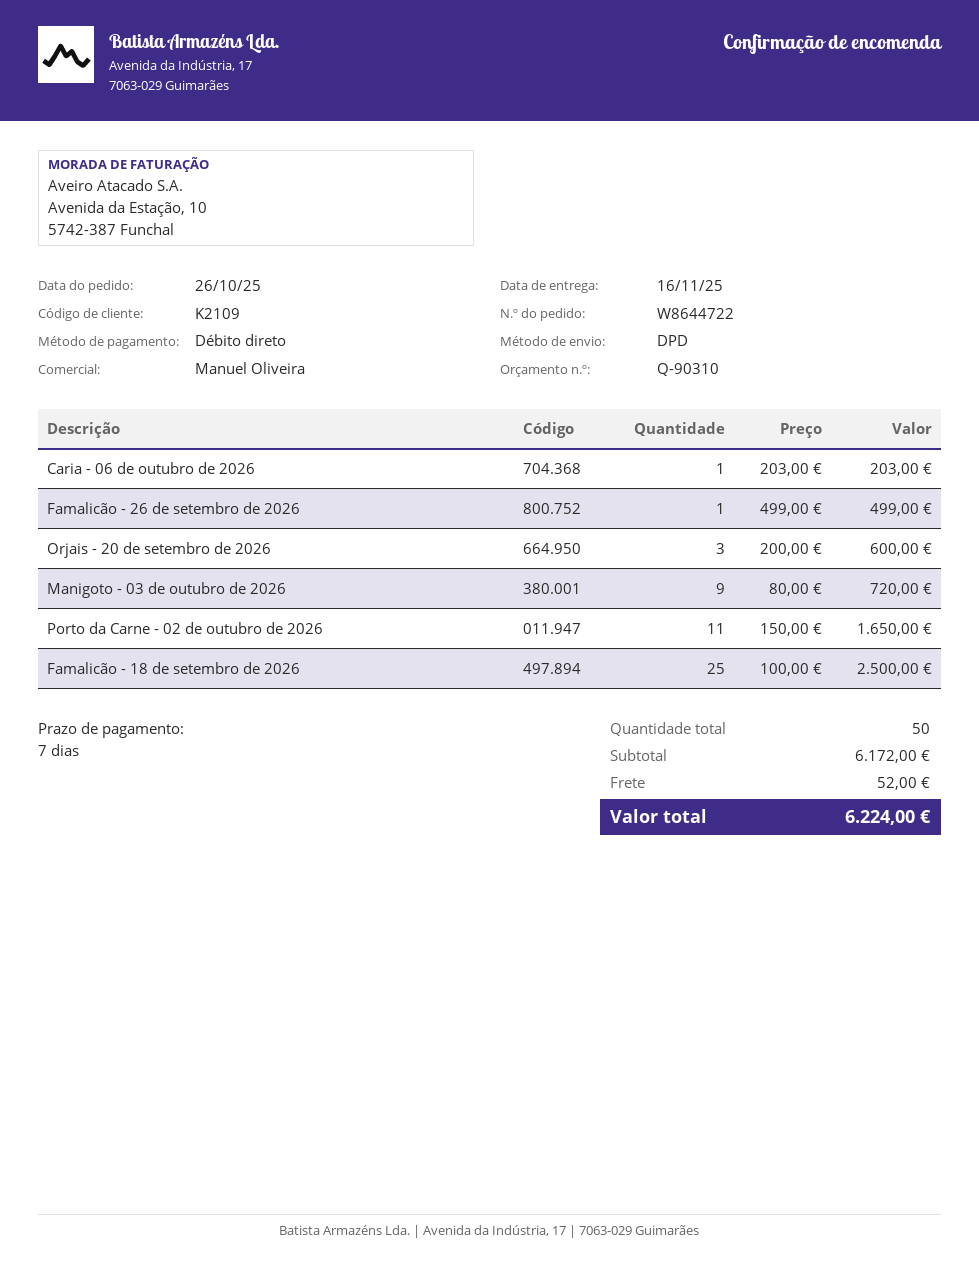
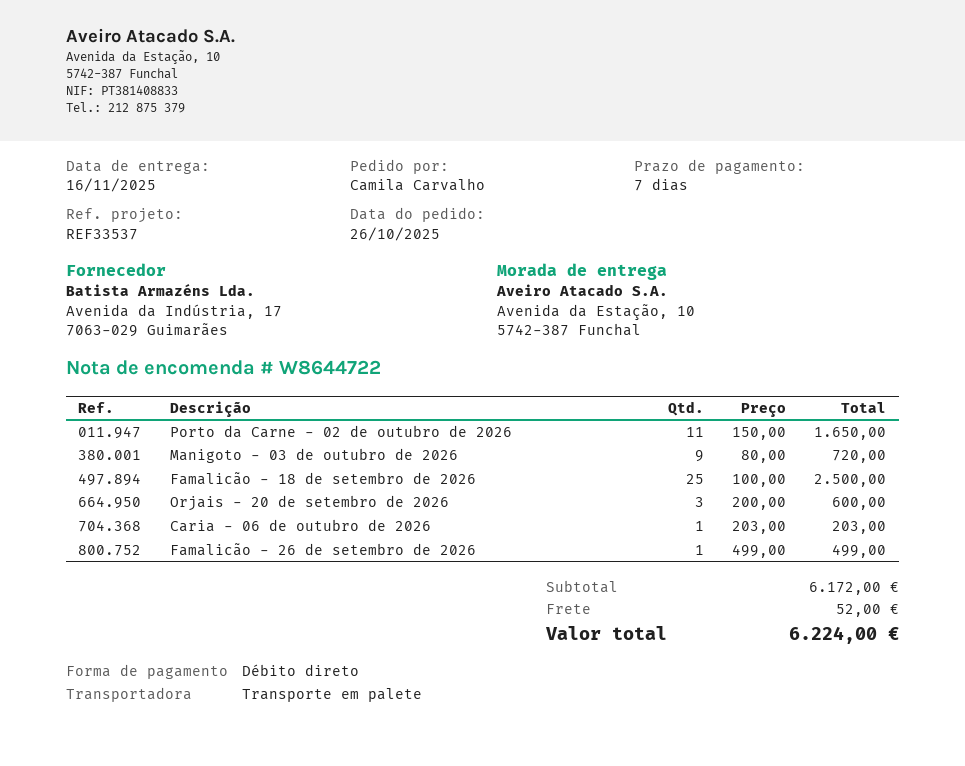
shipping method: DPD -> pallet freight

